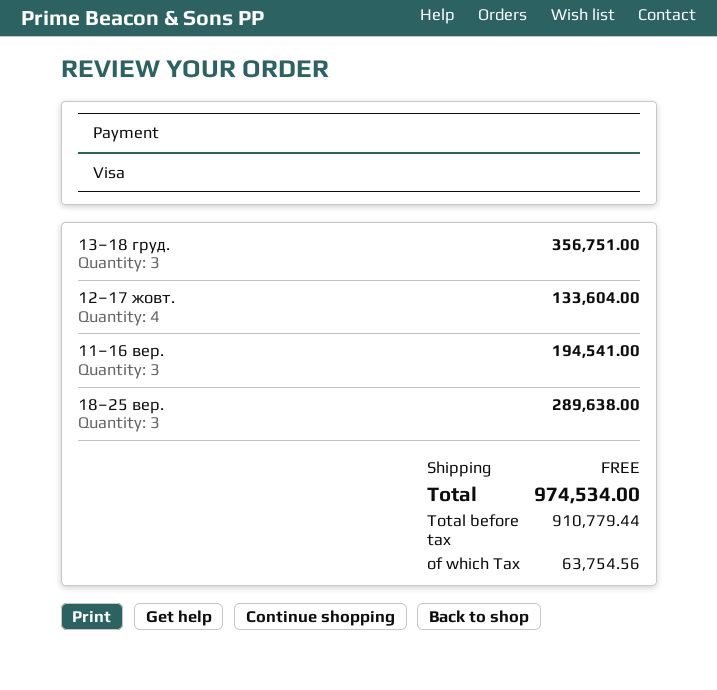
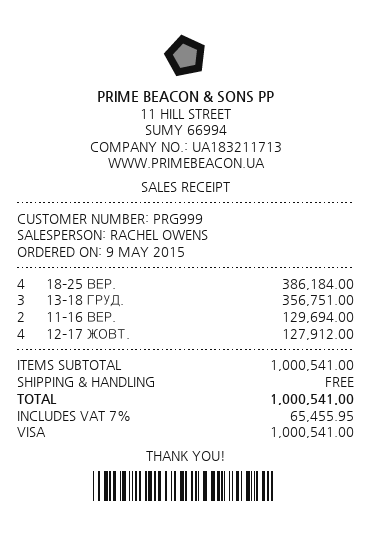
12–17 жовт.: 4 for 133604.00 -> 4 for 127912.00
11–16 вер.: 3 for 194541.00 -> 2 for 129694.00
18–25 вер.: 3 for 289638.00 -> 4 for 386184.00
tax: 63754.56 -> 65455.95
total: 974534.00 -> 1000541.00

